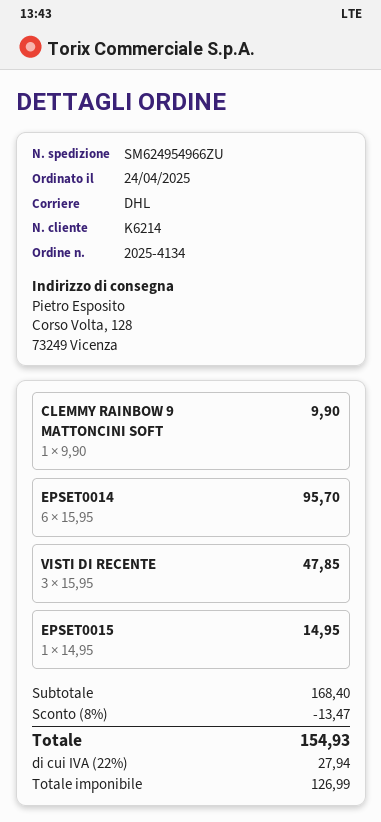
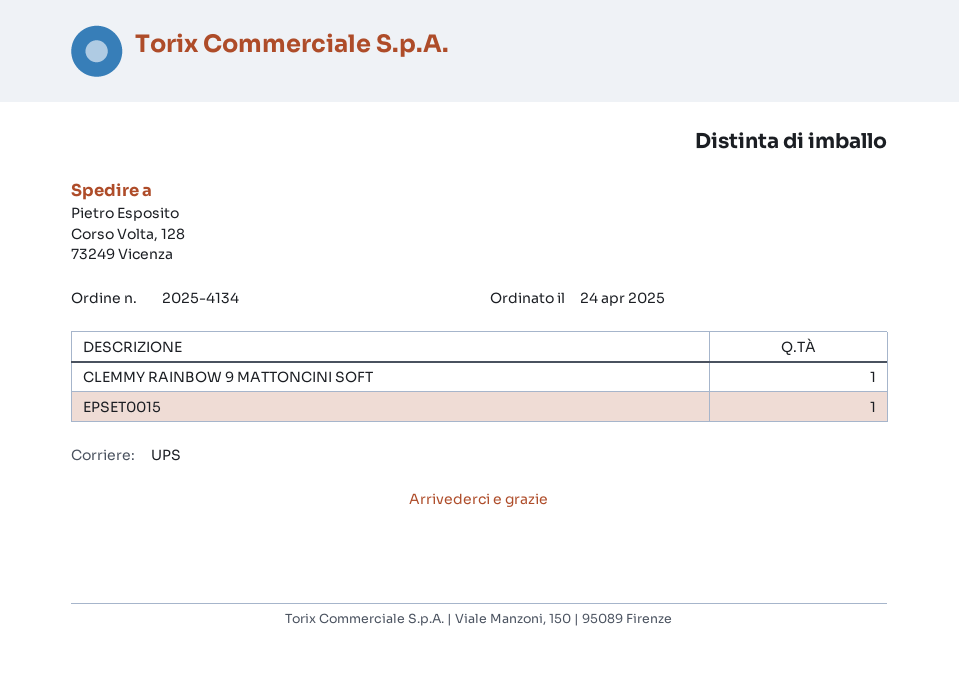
shipping method: DHL -> UPS
EPSET0014: 6 -> none
VISTI DI RECENTE: 3 -> none

